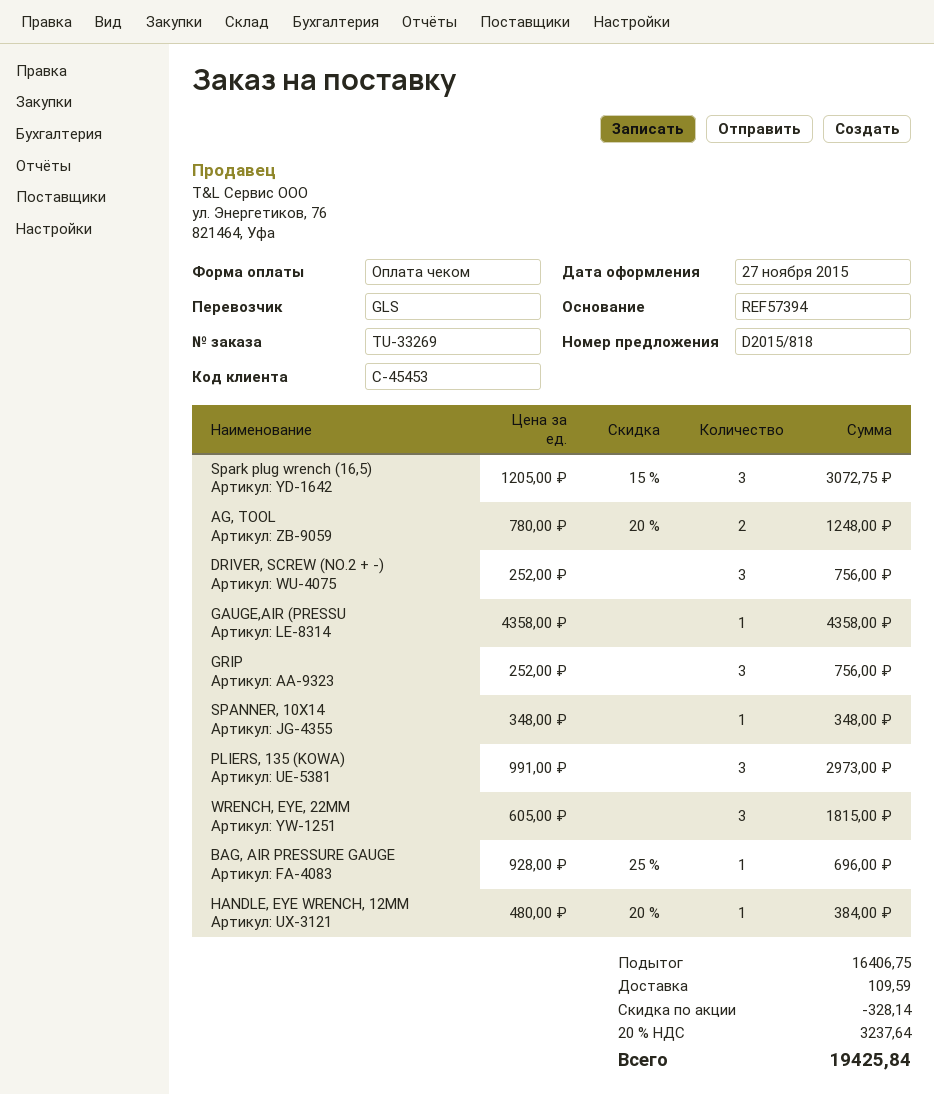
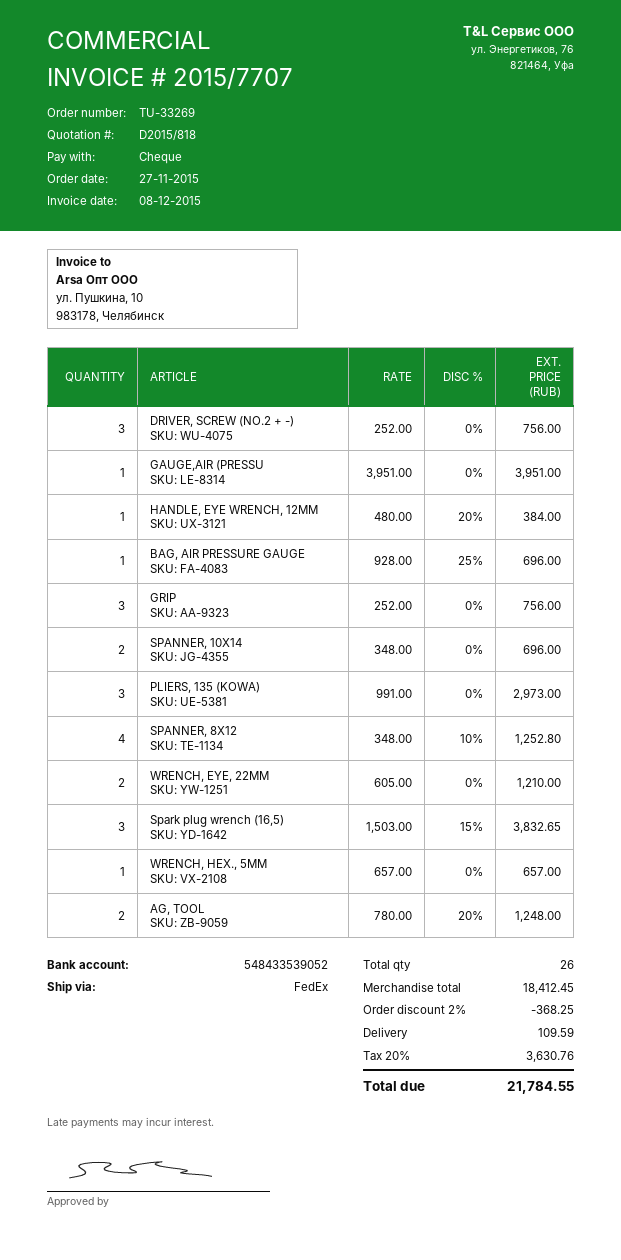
shipping method: GLS -> FedEx
Spark plug wrench (16,5): 3 x 1205.00 - 15% = 3072.75 -> 3 x 1503.00 - 15% = 3832.65
GAUGE,AIR (PRESSU: 1 x 4358.00 = 4358.00 -> 1 x 3951.00 = 3951.00
SPANNER, 10X14: 1 x 348.00 = 348.00 -> 2 x 348.00 = 696.00
WRENCH, EYE, 22MM: 3 x 605.00 = 1815.00 -> 2 x 605.00 = 1210.00
SPANNER, 8X12: none -> 4 x 348.00 - 10% = 1252.80
WRENCH, HEX., 5MM: none -> 1 x 657.00 = 657.00
subtotal: 16406.75 -> 18412.45
discount: 328.14 -> 368.25
tax: 20% = 3237.64 -> 20% = 3630.76
total: 19425.84 -> 21784.55

